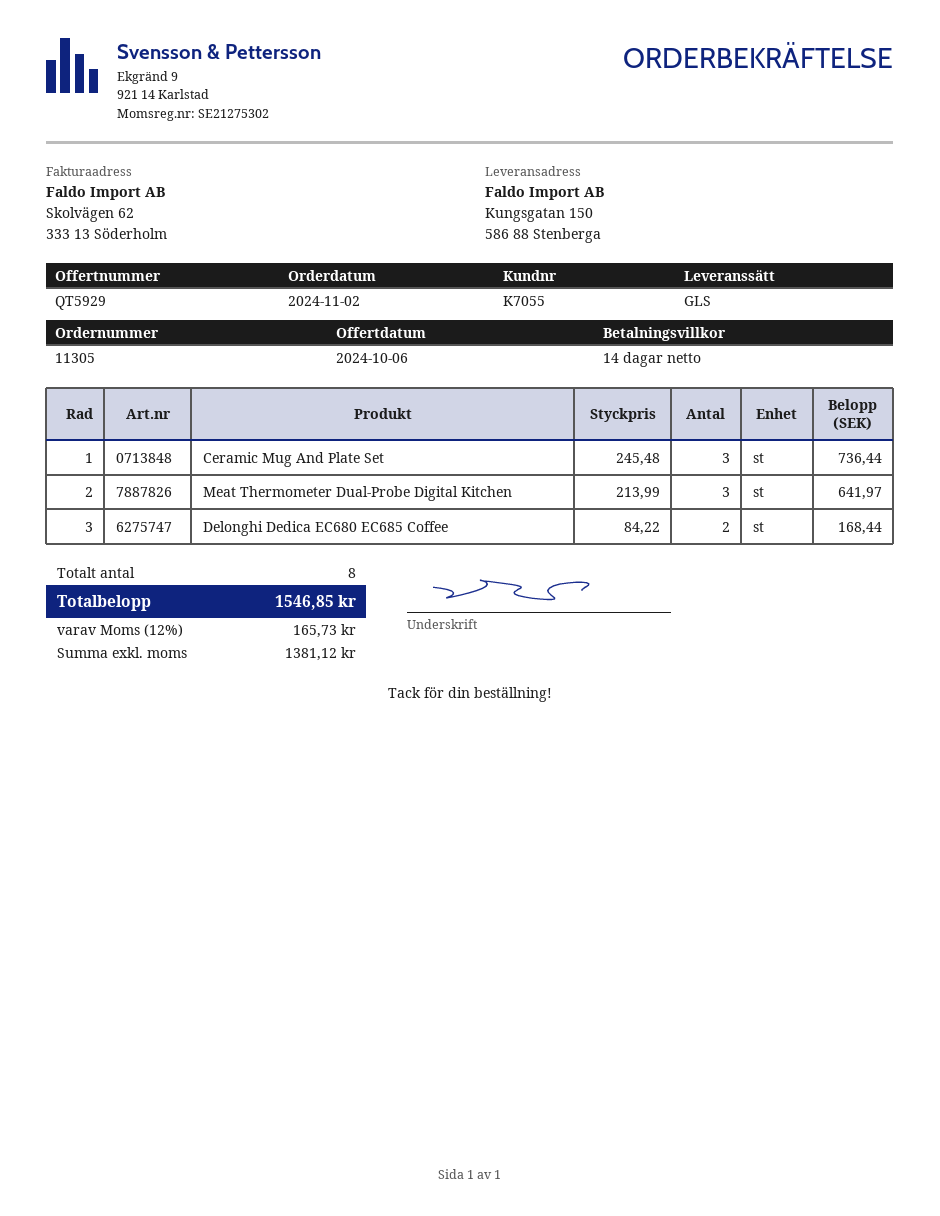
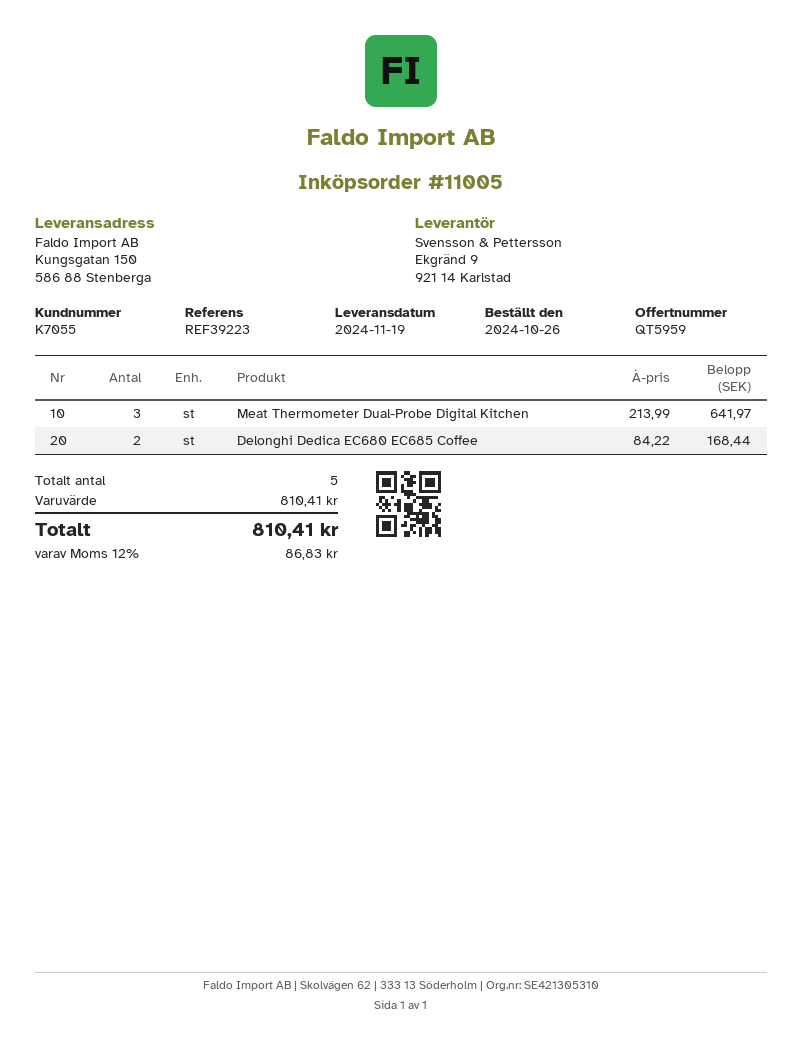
quote number: QT5929 -> QT5959
order number: 11305 -> 11005
order date: 2024-11-02 -> 2024-10-26
Ceramic Mug And Plate Set: 3 x 245.48 = 736.44 -> none
total quantity: 8 -> 5
tax: 12% = 165.73 -> 12% = 86.83
total: 1546.85 -> 810.41

